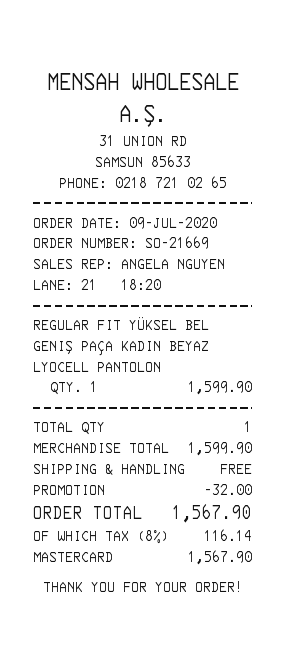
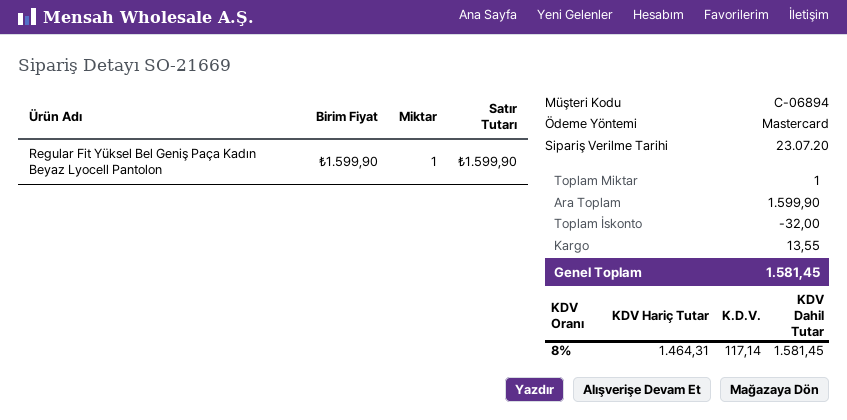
order date: 2020-07-09 -> 2020-07-23
shipping: 0.00 -> 13.55
tax: 8% = 116.14 -> 8% = 117.14
total: 1567.90 -> 1581.45

